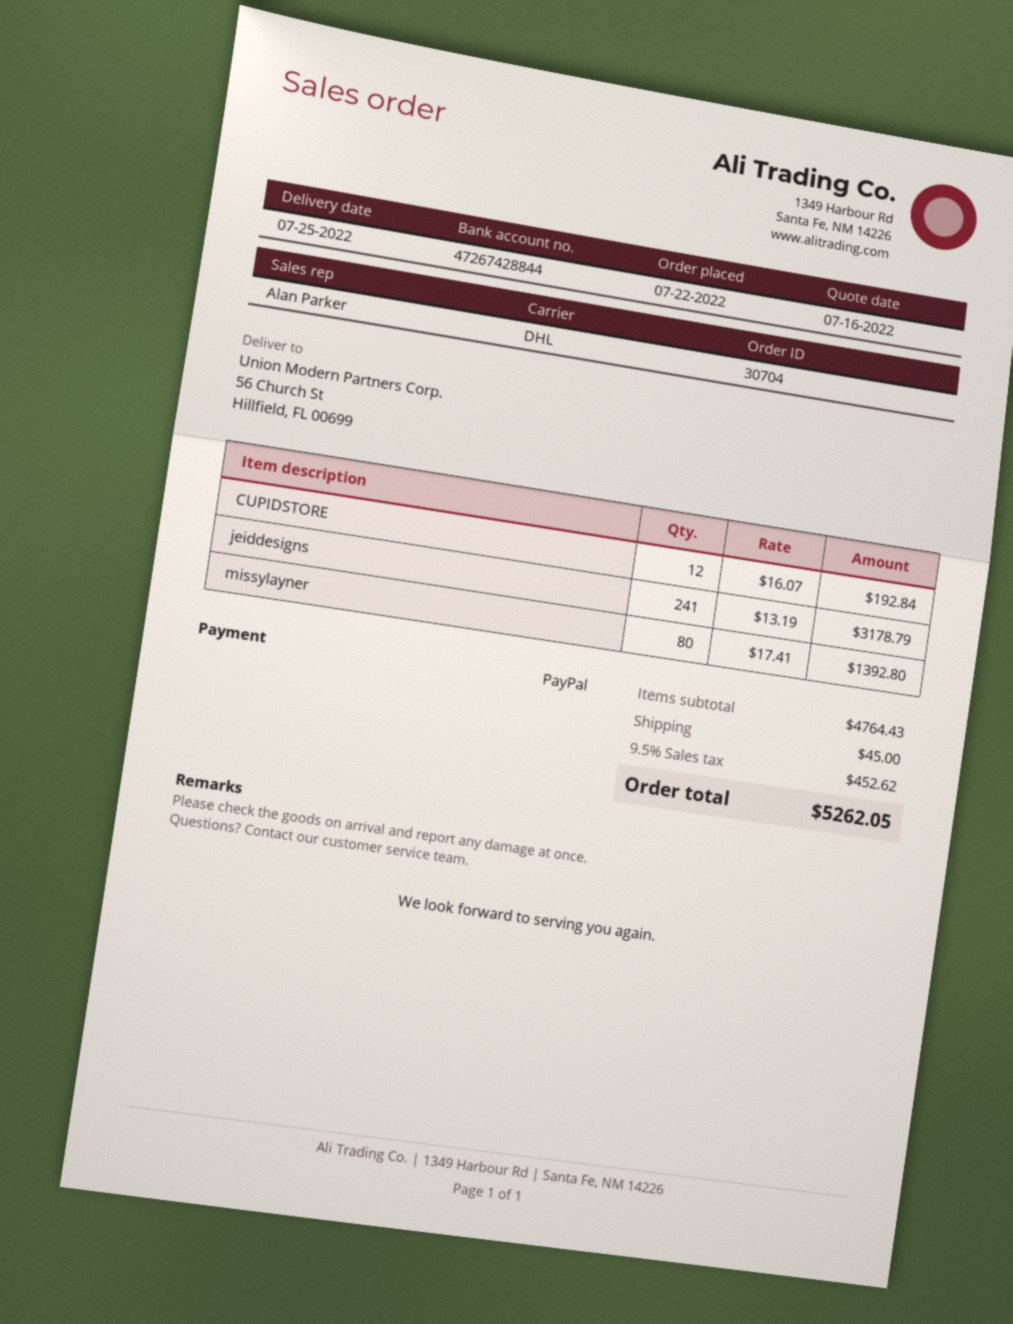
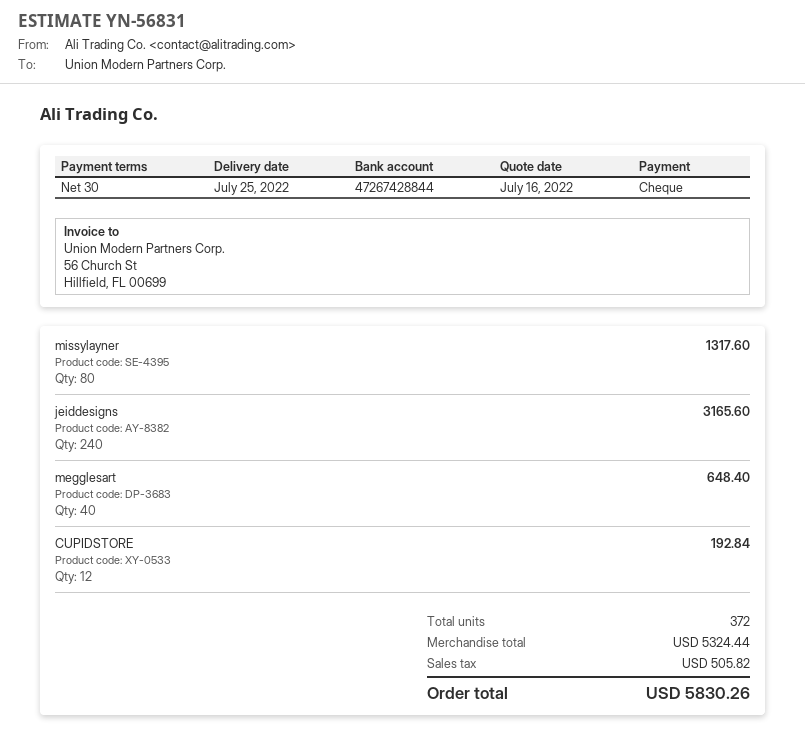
payment method: PayPal -> cheque
jeiddesigns: 241 for 3178.79 -> 240 for 3165.60
missylayner: 80 for 1392.80 -> 80 for 1317.60
megglesart: none -> 40 for 648.40
subtotal: 4764.43 -> 5324.44
shipping: 45.00 -> none
tax: 452.62 -> 505.82
total: 5262.05 -> 5830.26

